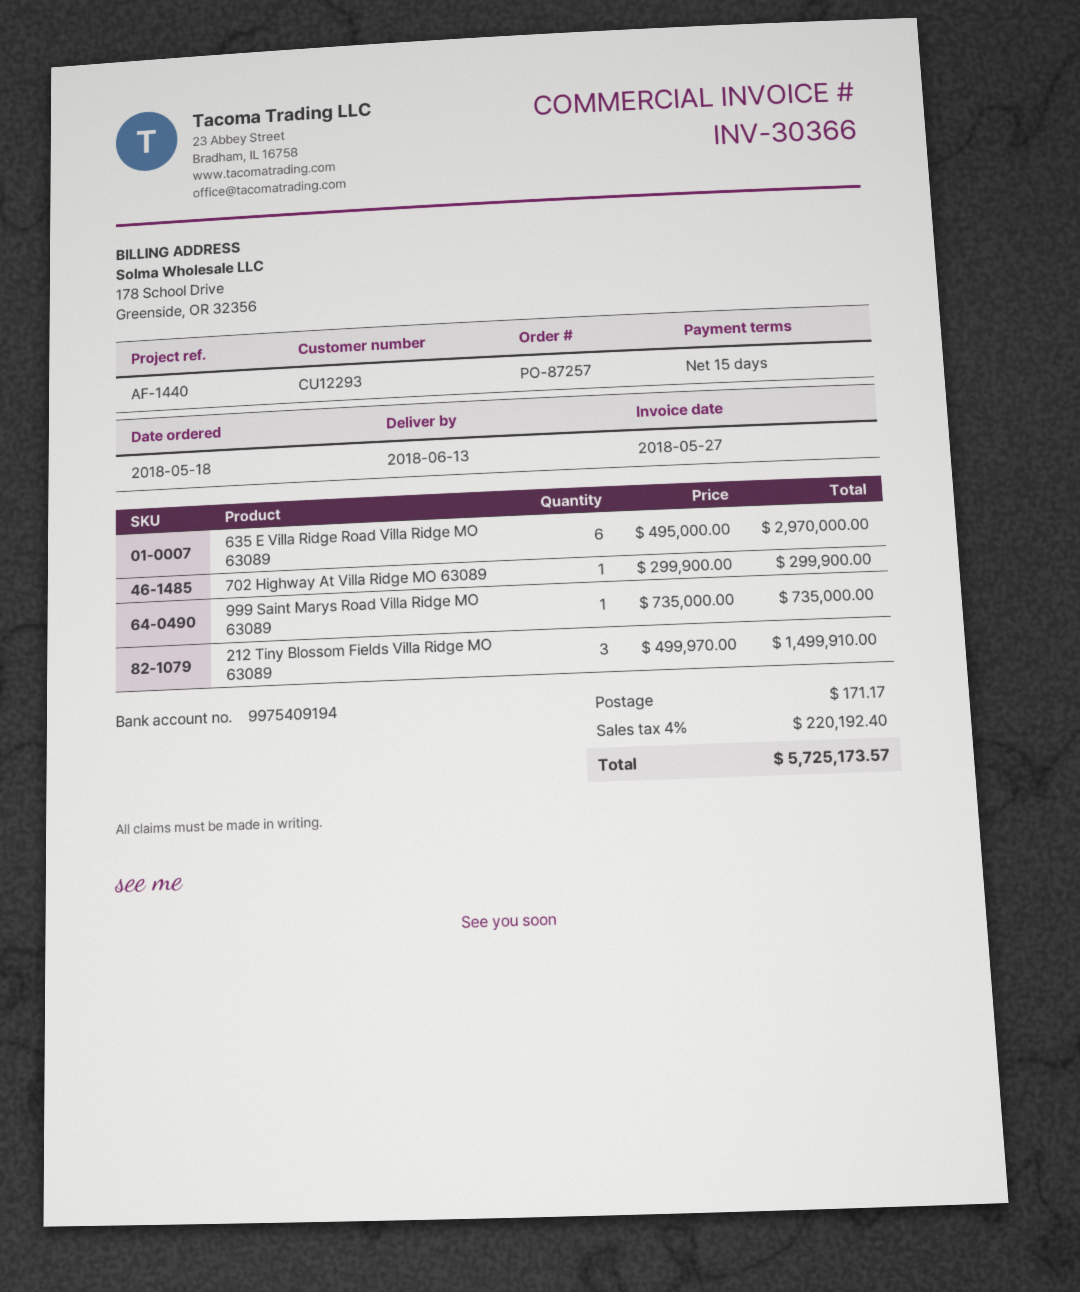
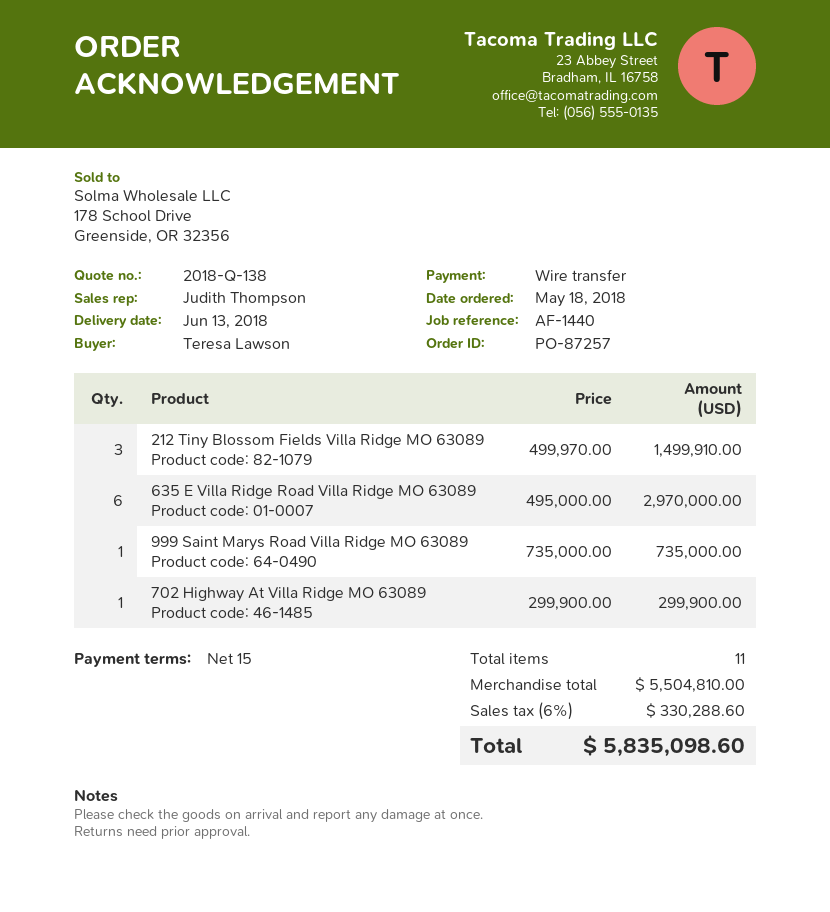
shipping: 171.17 -> none
tax: 4% = 220192.40 -> 6% = 330288.60
total: 5725173.57 -> 5835098.60

